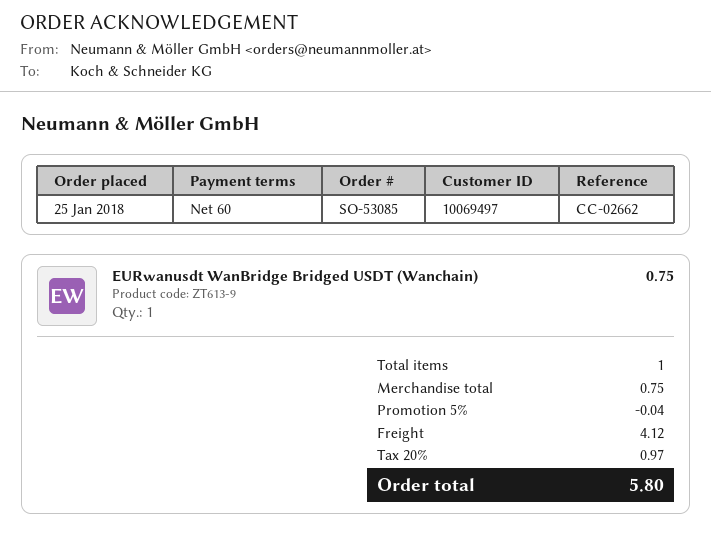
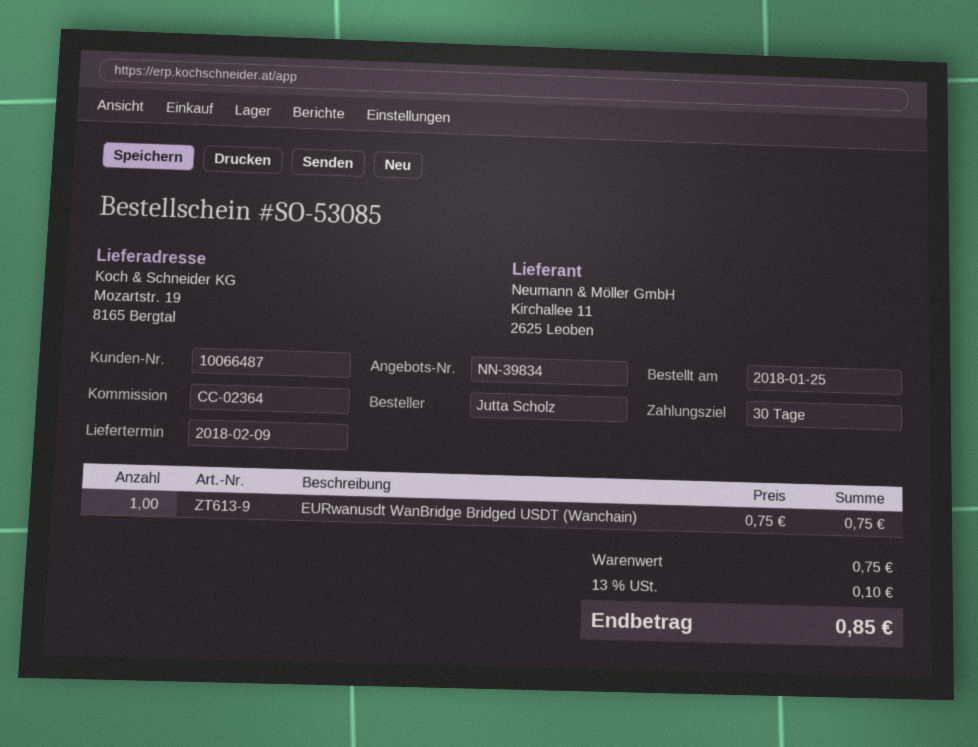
payment terms: 60 days -> 30 days
customer number: 10069497 -> 10066487
reference: CC-02662 -> CC-02364
discount: 5% = 0.04 -> none
shipping: 4.12 -> none
tax: 20% = 0.97 -> 13% = 0.10
total: 5.80 -> 0.85

